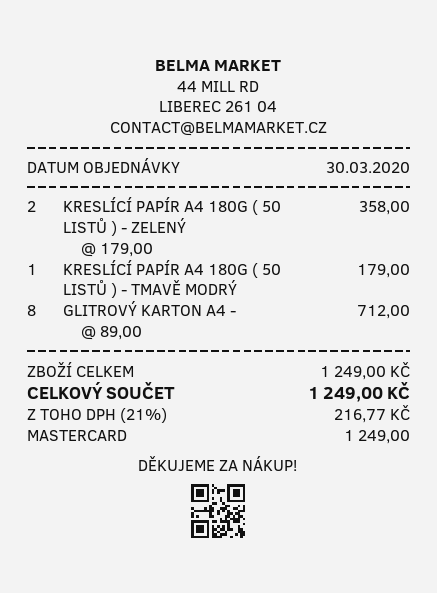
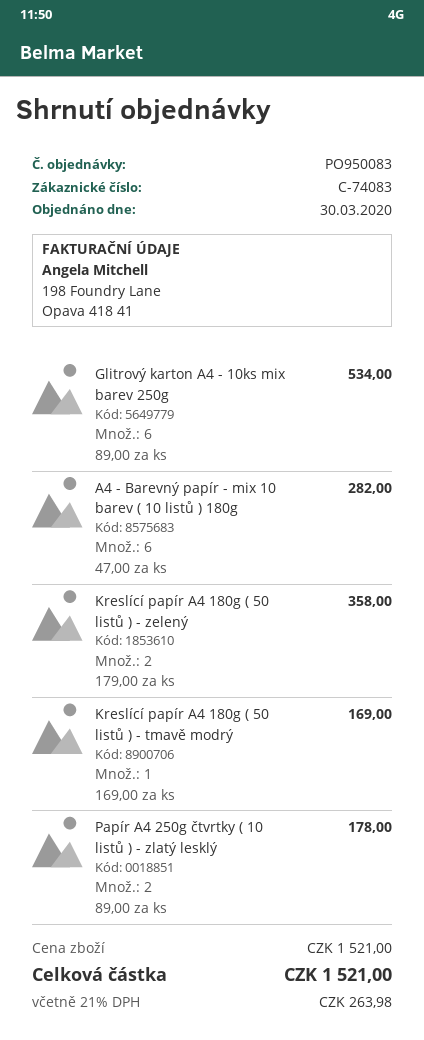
KRESLÍCÍ PAPÍR A4 180G ( 50 LISTŮ ) - TMAVĚ MODRÝ: 1 x 179.00 = 179.00 -> 1 x 169.00 = 169.00
GLITROVÝ KARTON A4 -: 8 x 89.00 = 712.00 -> 6 x 89.00 = 534.00
A4 - Barevný papír - mix 10 barev ( 10 listů ) 180g: none -> 6 x 47.00 = 282.00
Papír A4 250g čtvrtky ( 10 listů ) - zlatý lesklý: none -> 2 x 89.00 = 178.00
subtotal: 1249.00 -> 1521.00
tax: 21% = 216.77 -> 21% = 263.98
total: 1249.00 -> 1521.00

